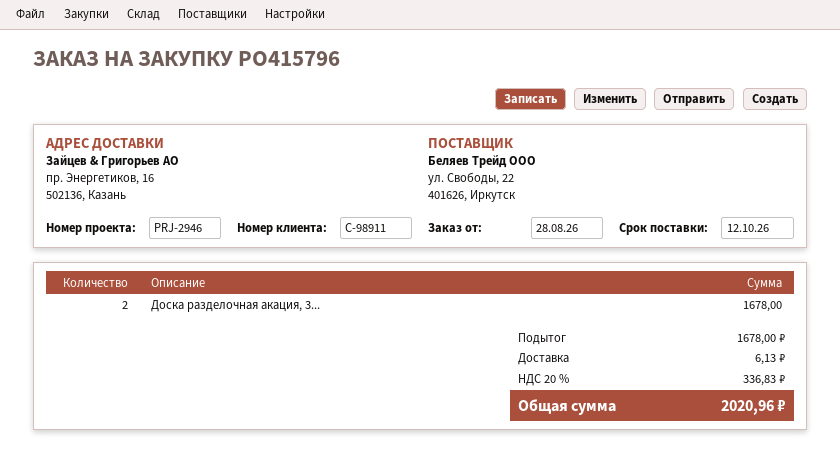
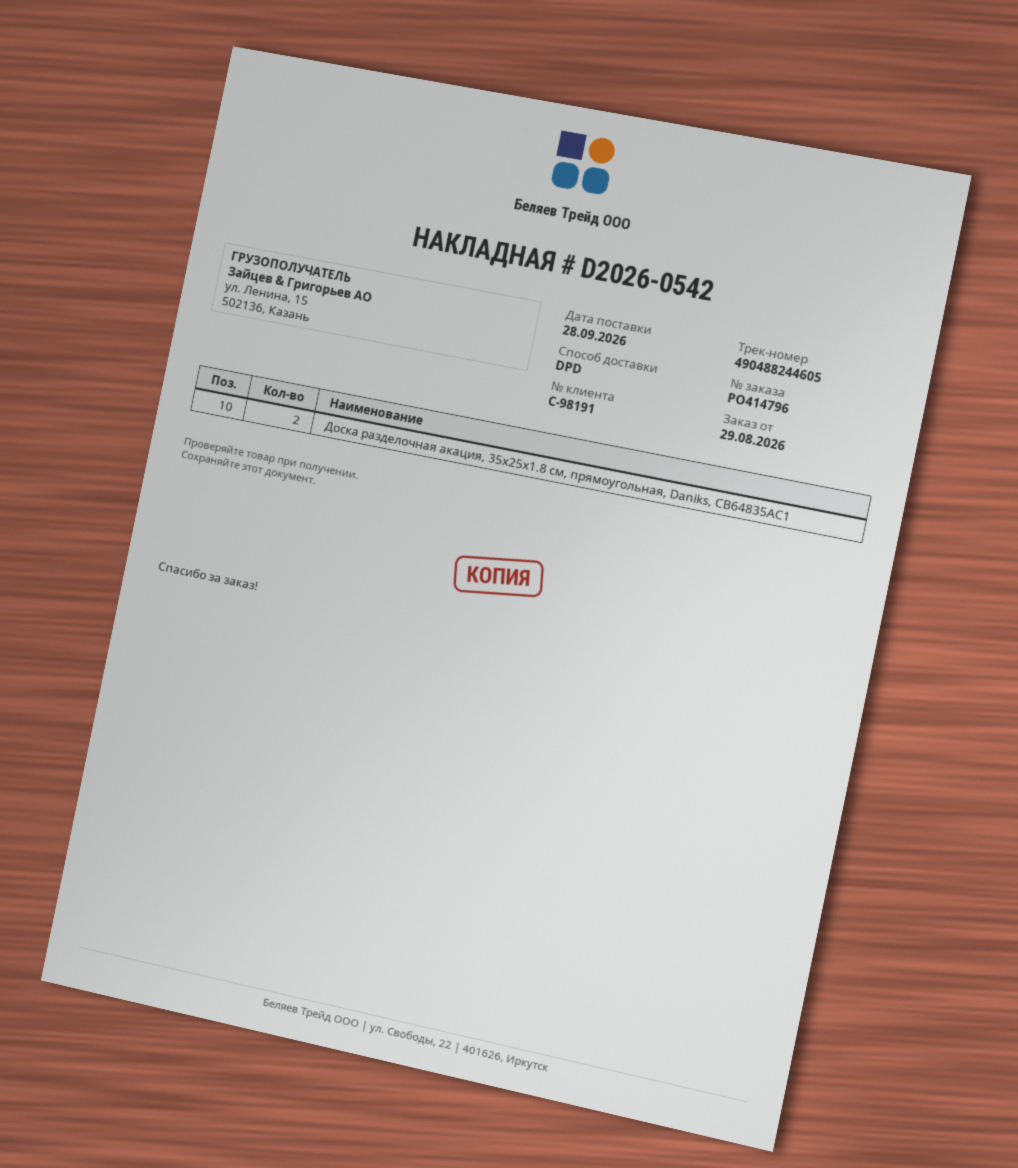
order number: PO415796 -> PO414796
order date: 2026-08-28 -> 2026-08-29
delivery date: 2026-10-12 -> 2026-09-28
customer number: C-98911 -> C-98191
ship to: пр. Энергетиков, 16, 502136, Казань -> ул. Ленина, 15, 502136, Казань

